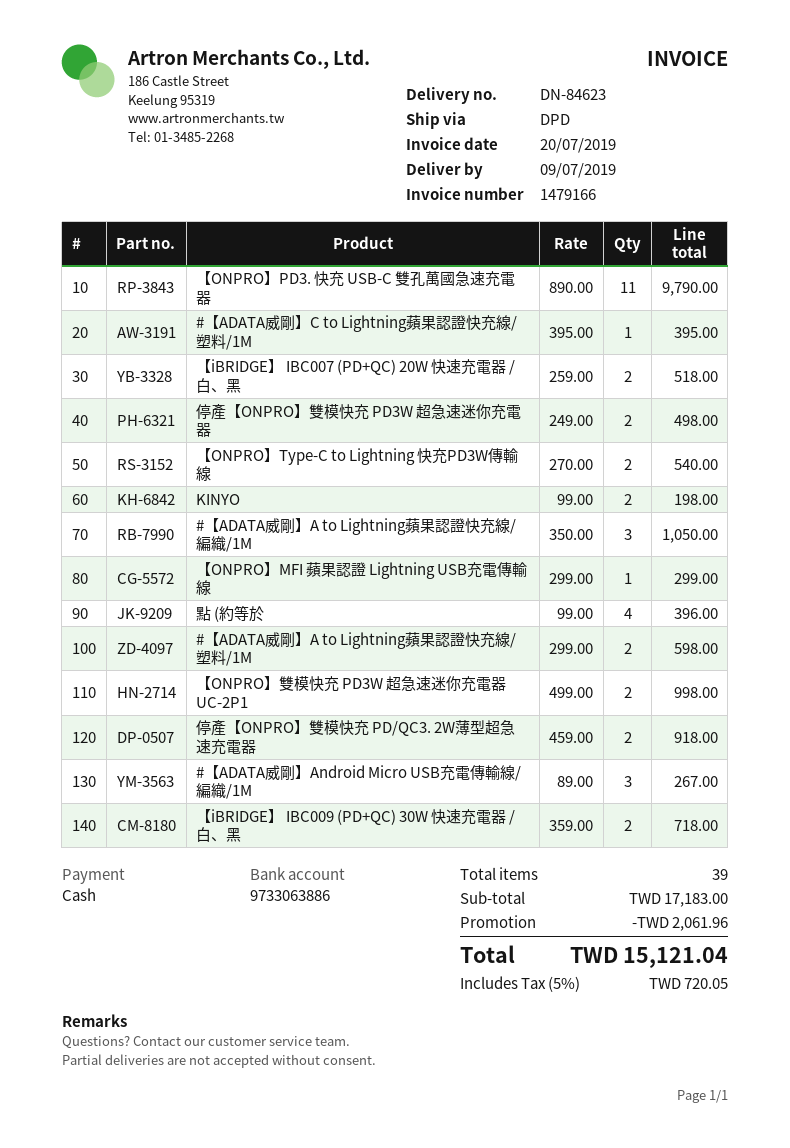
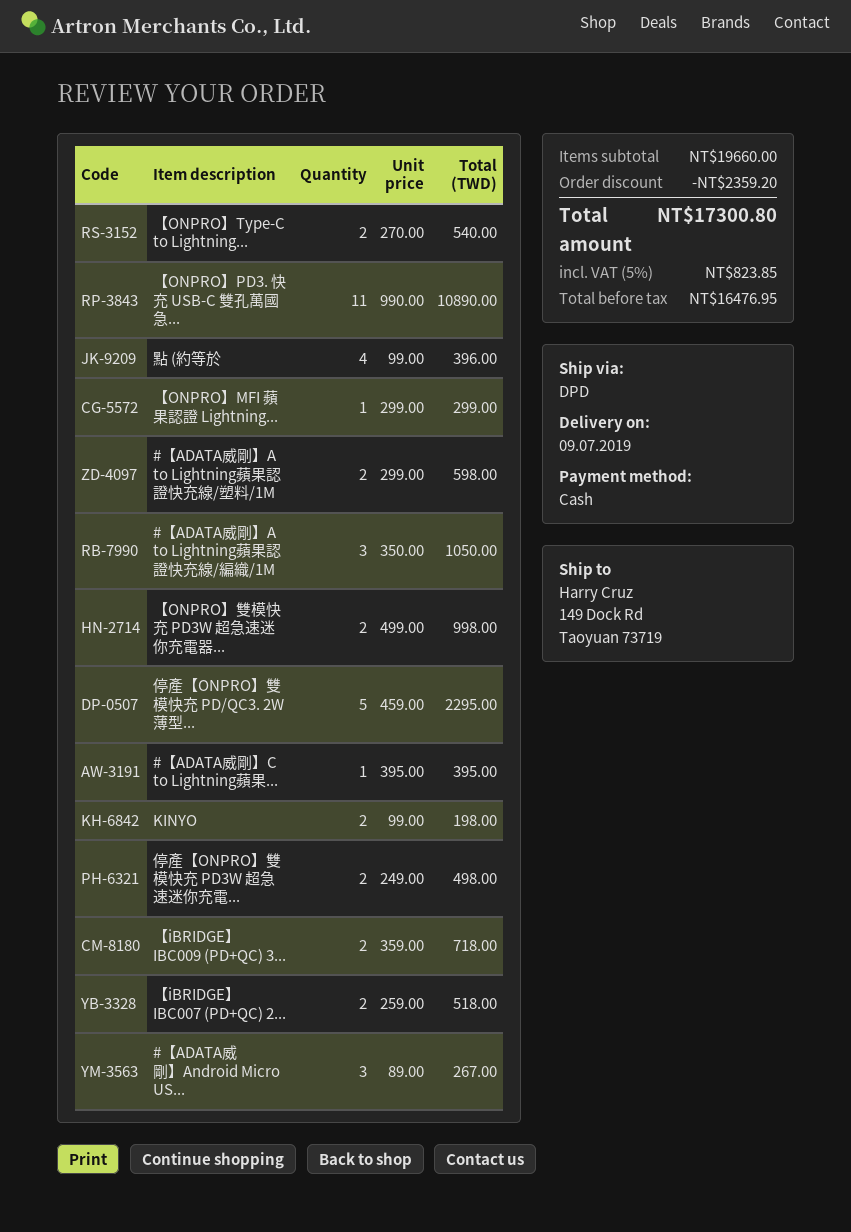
【ONPRO】PD3. 快充 USB-C 雙孔萬國急速充電器: 11 x 890.00 = 9790.00 -> 11 x 990.00 = 10890.00
停產【ONPRO】雙模快充 PD/QC3. 2W薄型超急速充電器: 2 x 459.00 = 918.00 -> 5 x 459.00 = 2295.00
subtotal: 17183.00 -> 19660.00
discount: 2061.96 -> 2359.20
tax: 5% = 720.05 -> 5% = 823.85
total: 15121.04 -> 17300.80

